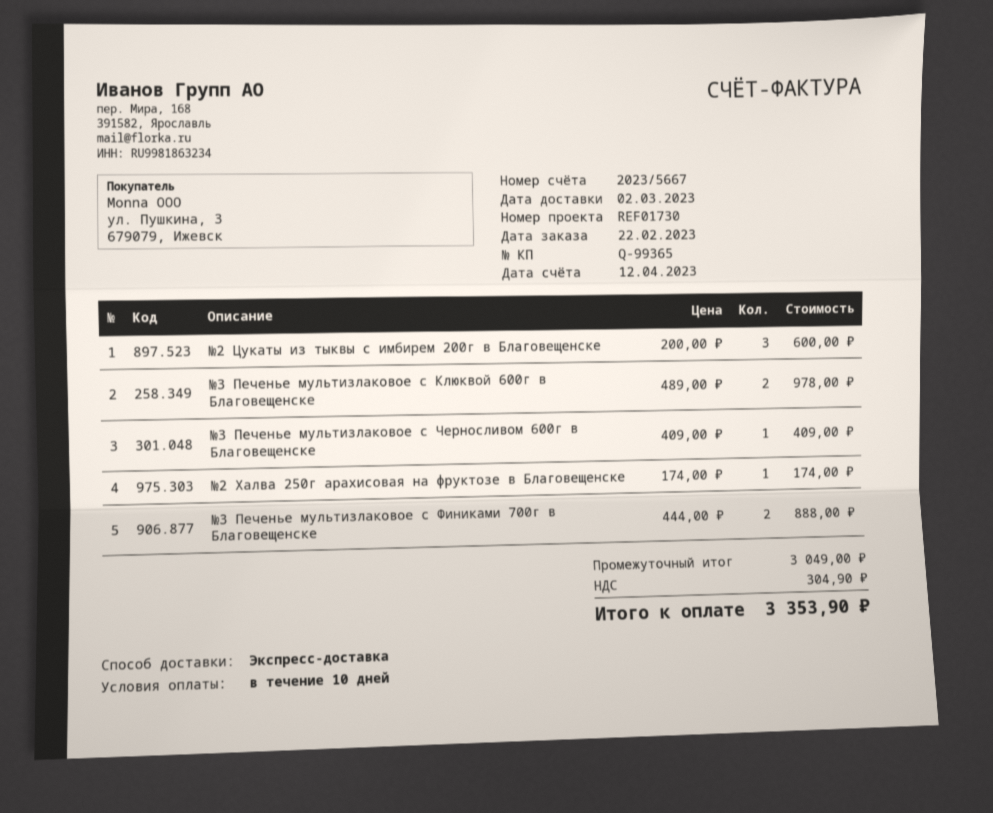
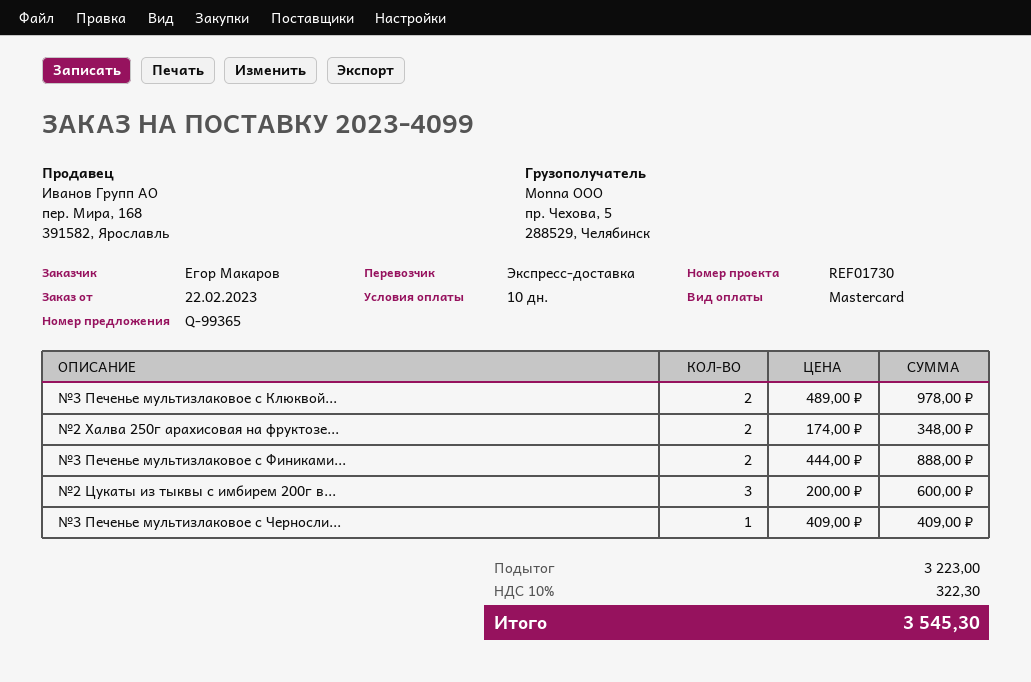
№2 Халва 250г арахисовая на фруктозе в Благовещенске: 1 x 174.00 = 174.00 -> 2 x 174.00 = 348.00
subtotal: 3049.00 -> 3223.00
tax: 304.90 -> 322.30
total: 3353.90 -> 3545.30

